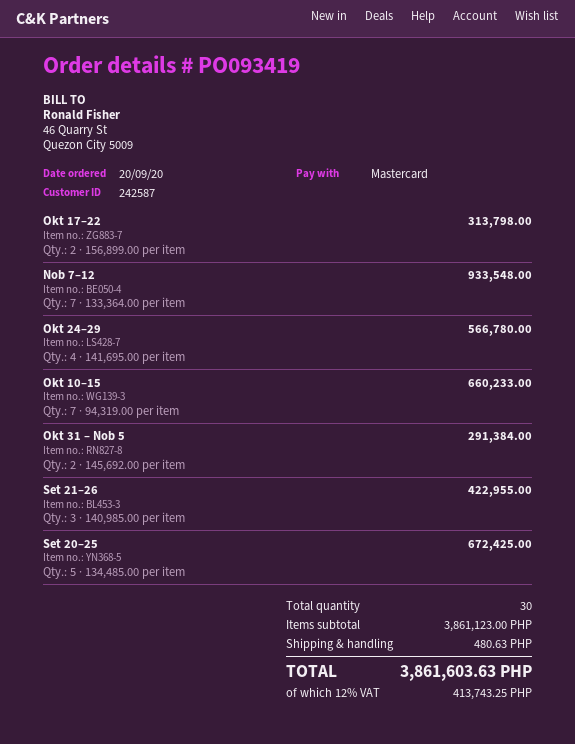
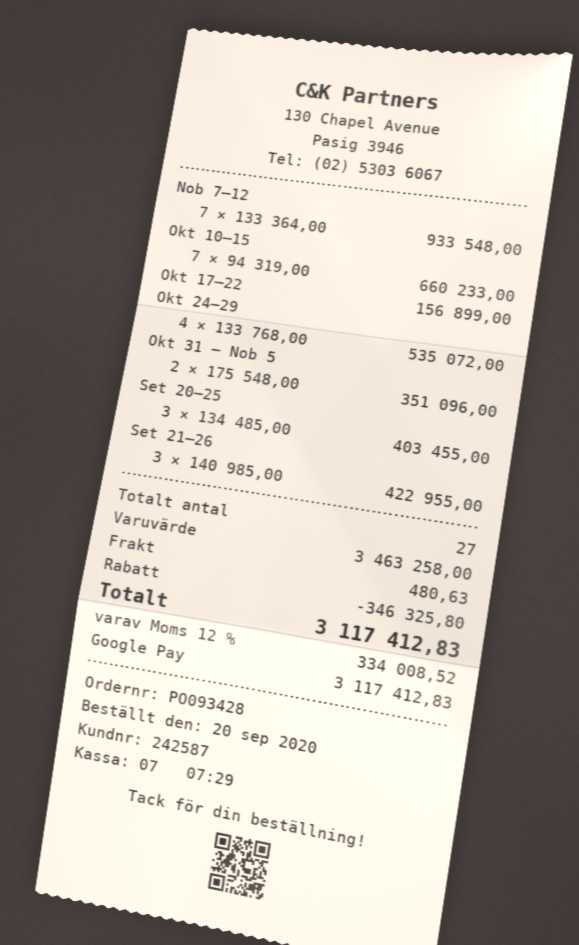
order number: PO093419 -> PO093428
payment method: Mastercard -> Google Pay
Okt 17–22: 2 x 156899.00 = 313798.00 -> 1 x 156899.00 = 156899.00
Okt 24–29: 4 x 141695.00 = 566780.00 -> 4 x 133768.00 = 535072.00
Okt 31 – Nob 5: 2 x 145692.00 = 291384.00 -> 2 x 175548.00 = 351096.00
Set 20–25: 5 x 134485.00 = 672425.00 -> 3 x 134485.00 = 403455.00
total quantity: 30 -> 27
subtotal: 3861123.00 -> 3463258.00
discount: none -> 346325.80
tax: 12% = 413743.25 -> 12% = 334008.52
total: 3861603.63 -> 3117412.83

